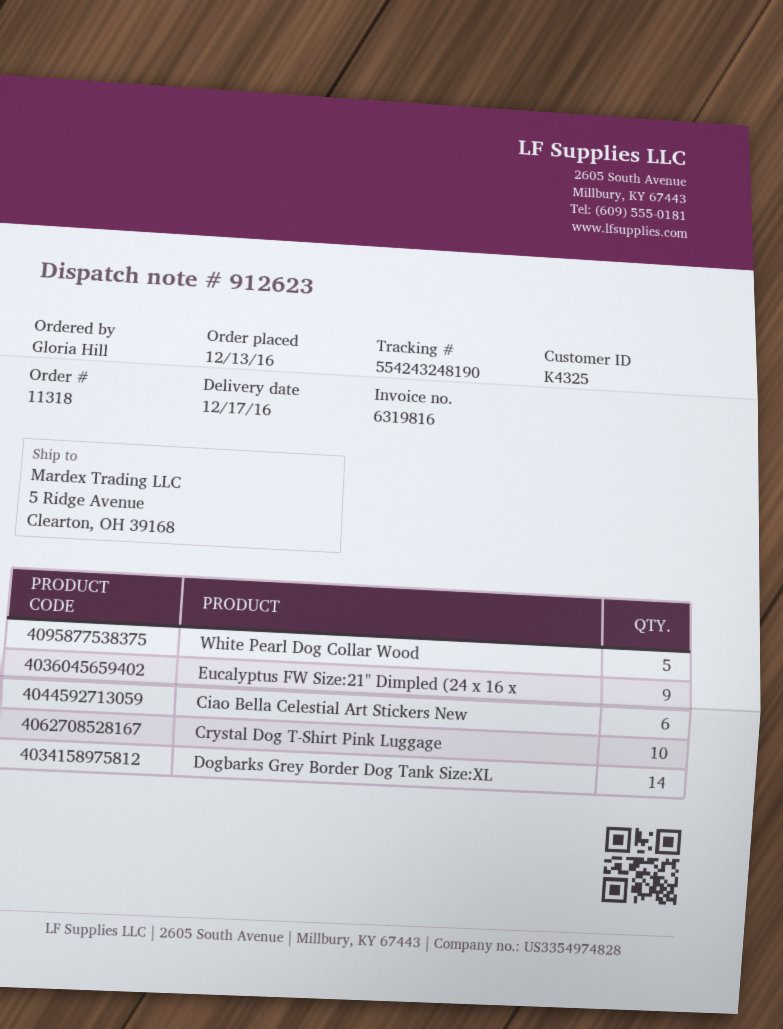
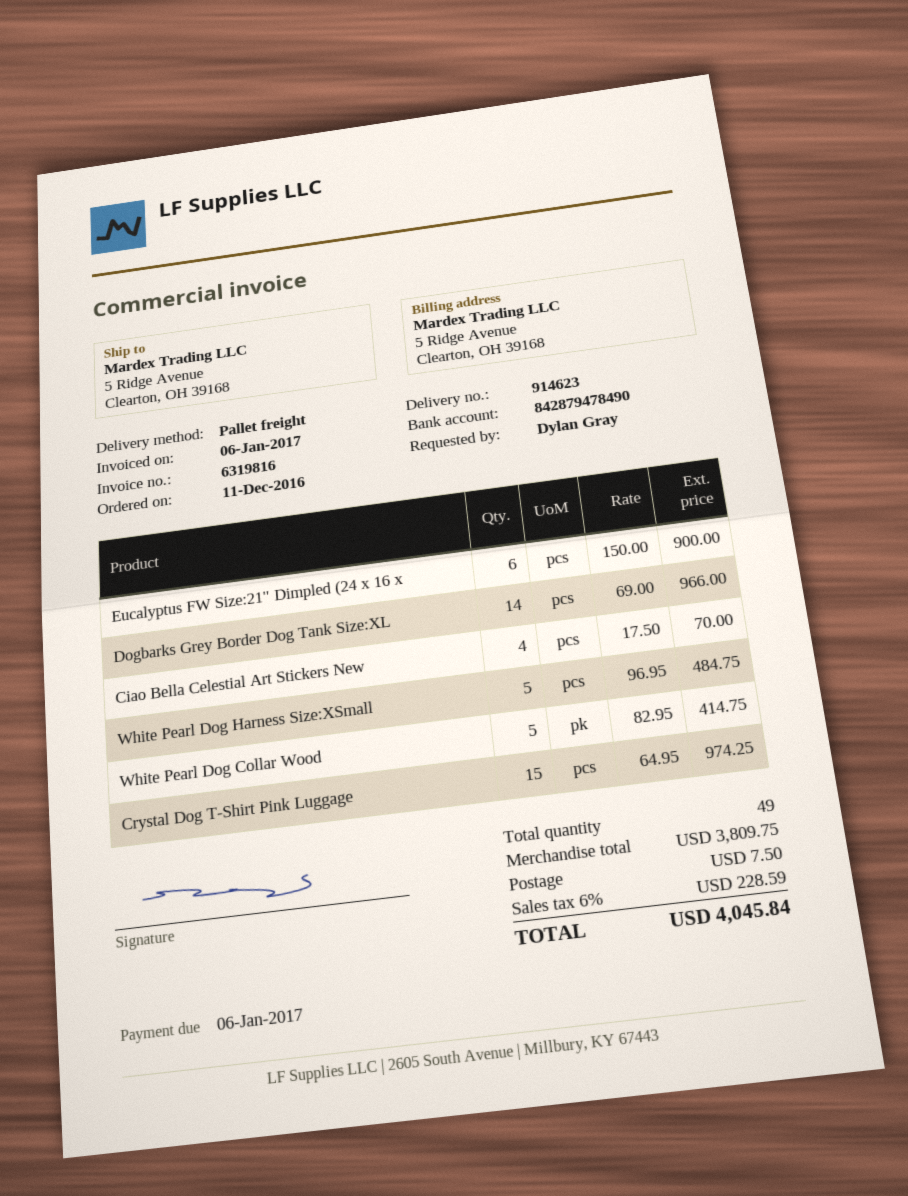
order date: 2016-12-13 -> 2016-12-11
delivery note number: 912623 -> 914623
ordered by: Gloria Hill -> Dylan Gray
Eucalyptus FW Size:21" Dimpled (24 x 16 x: 9 -> 6
Ciao Bella Celestial Art Stickers New: 6 -> 4
Crystal Dog T-Shirt Pink Luggage: 10 -> 15
White Pearl Dog Harness Size:XSmall: none -> 5

